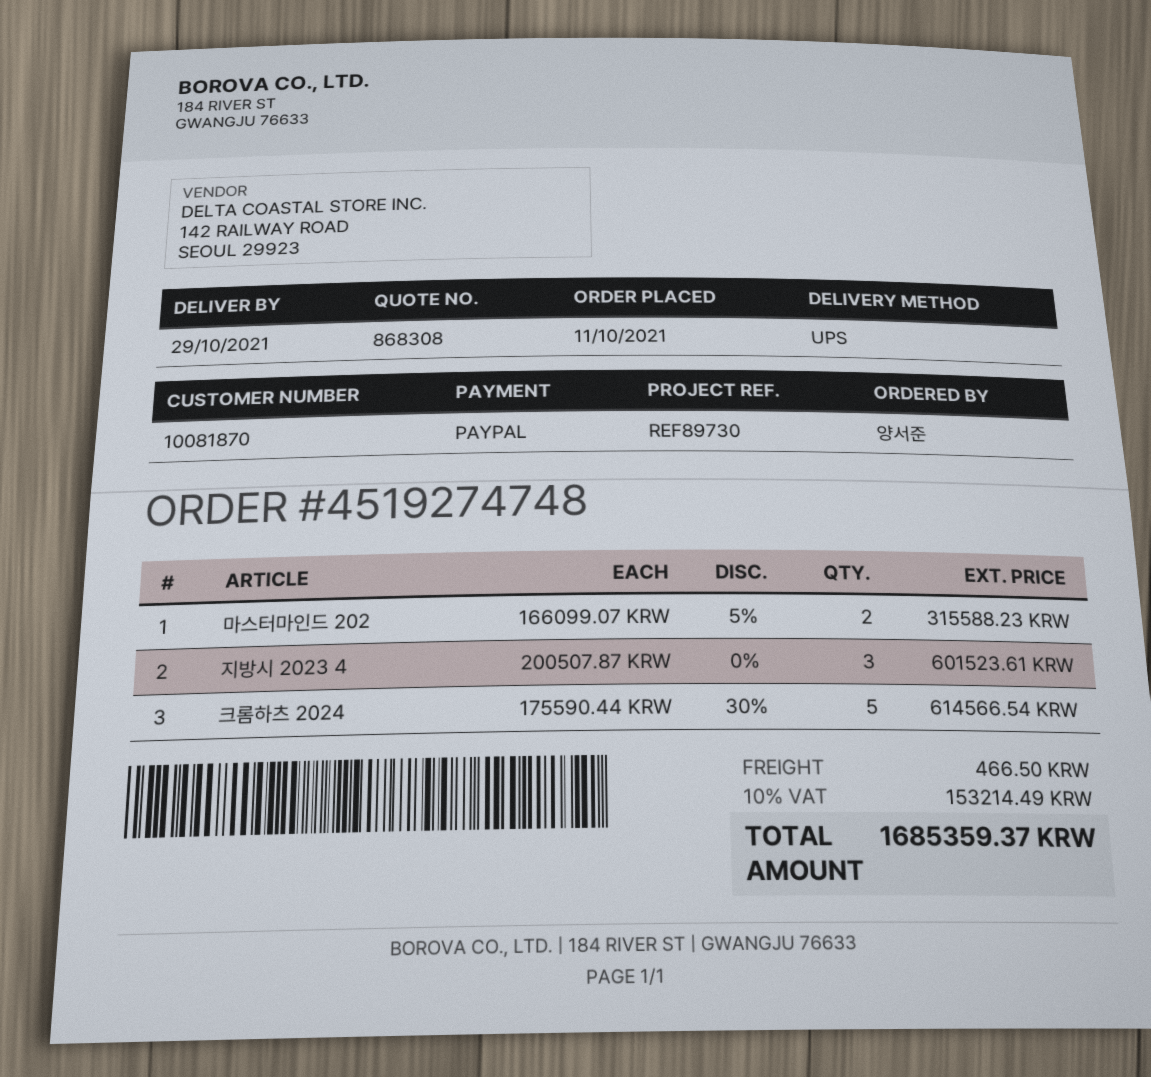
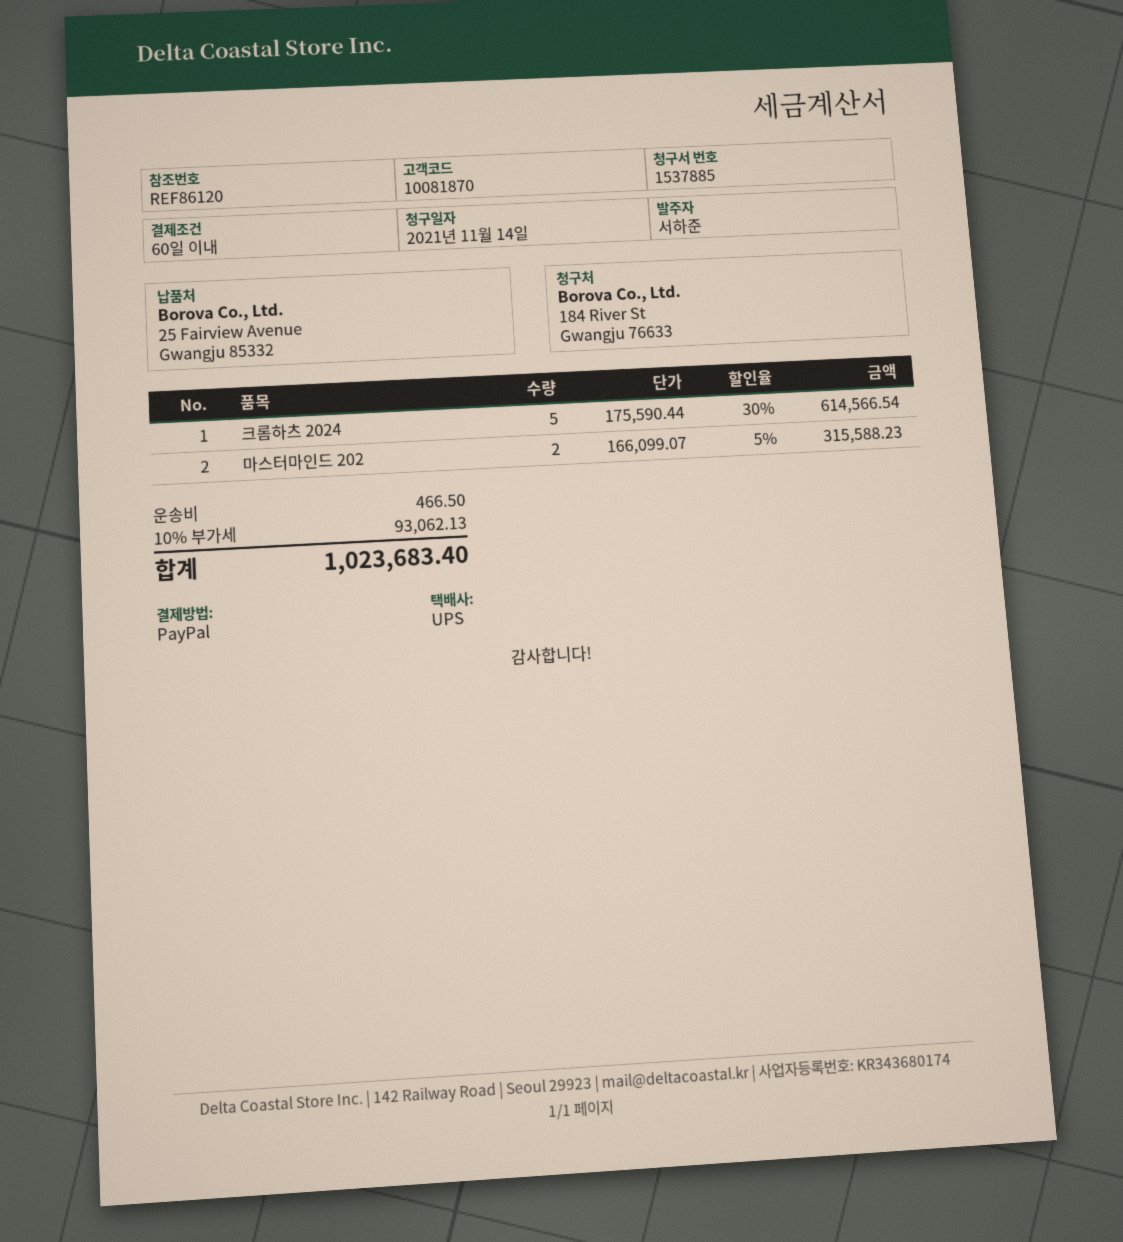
reference: REF89730 -> REF86120
ordered by: 양서준 -> 서하준
지방시 2023 4: 3 x 200507.87 = 601523.61 -> none
tax: 10% = 153214.49 -> 10% = 93062.13
total: 1685359.37 -> 1023683.40

